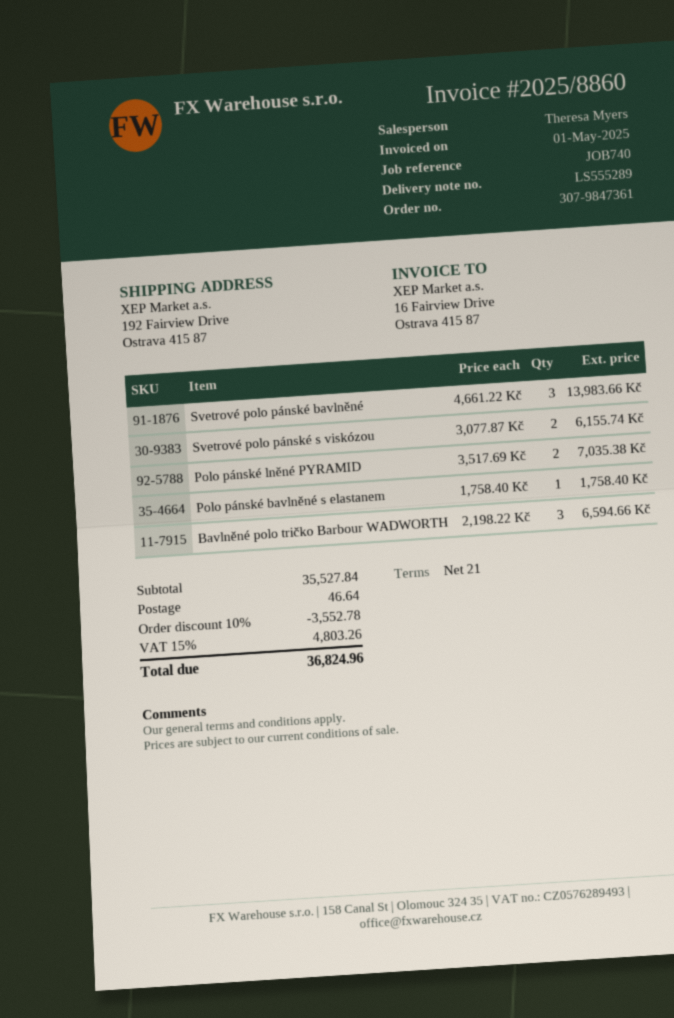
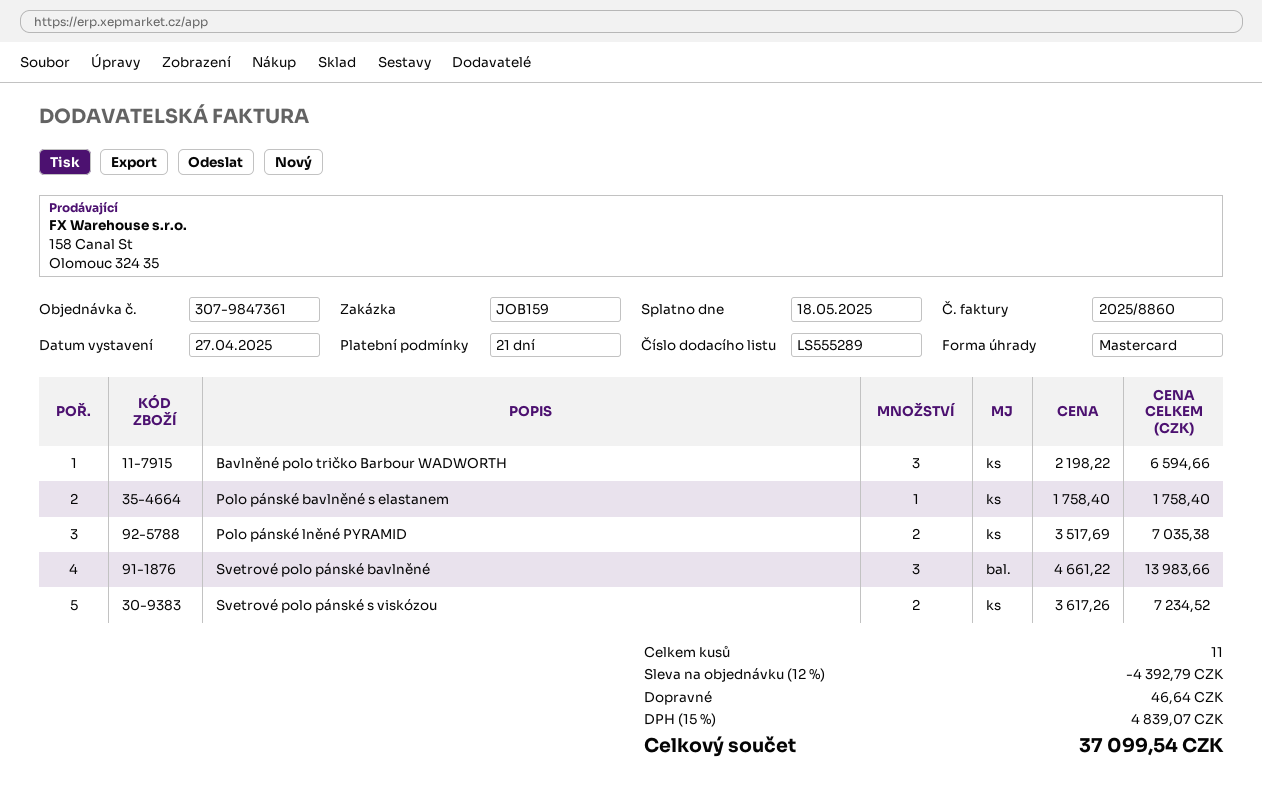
invoice date: 2025-05-01 -> 2025-04-27
reference: JOB740 -> JOB159
Svetrové polo pánské s viskózou: 2 x 3077.87 = 6155.74 -> 2 x 3617.26 = 7234.52
discount: 10% = 3552.78 -> 12% = 4392.79
tax: 15% = 4803.26 -> 15% = 4839.07
total: 36824.96 -> 37099.54

